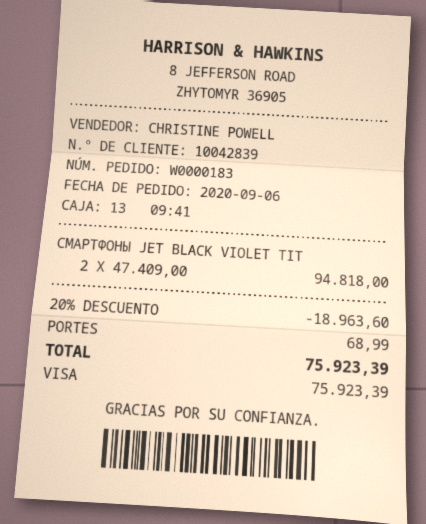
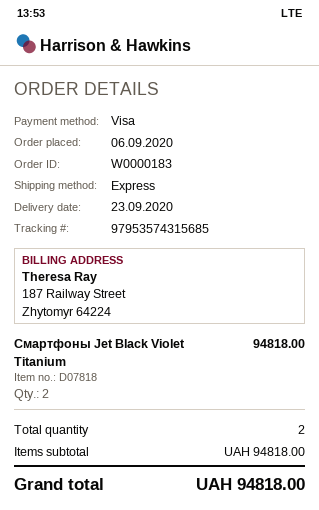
discount: 20% = 18963.60 -> none
shipping: 68.99 -> none
total: 75923.39 -> 94818.00

